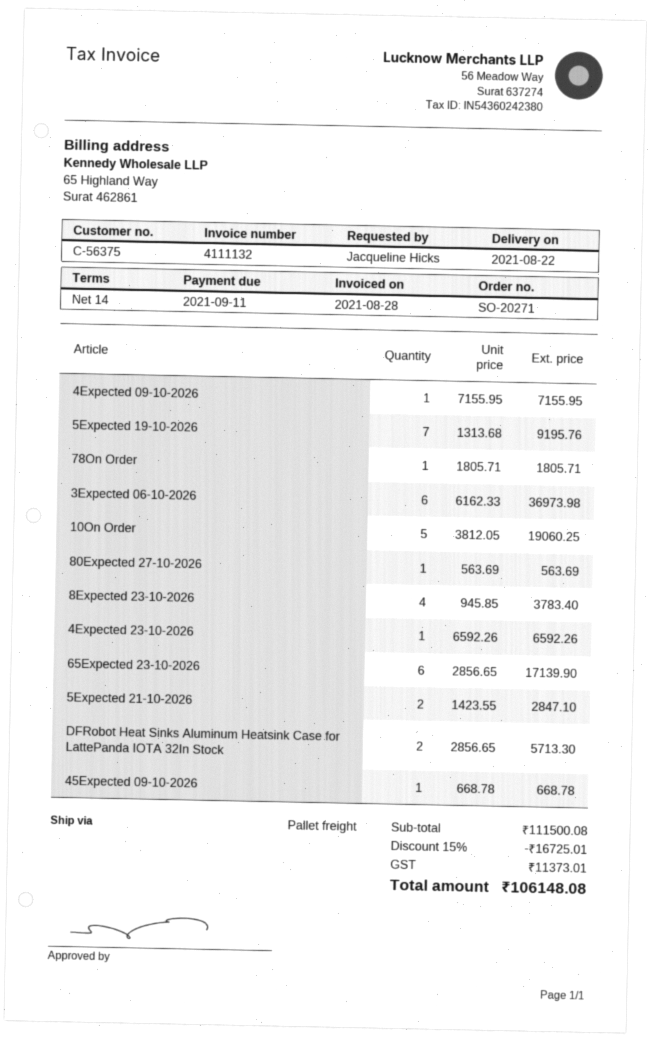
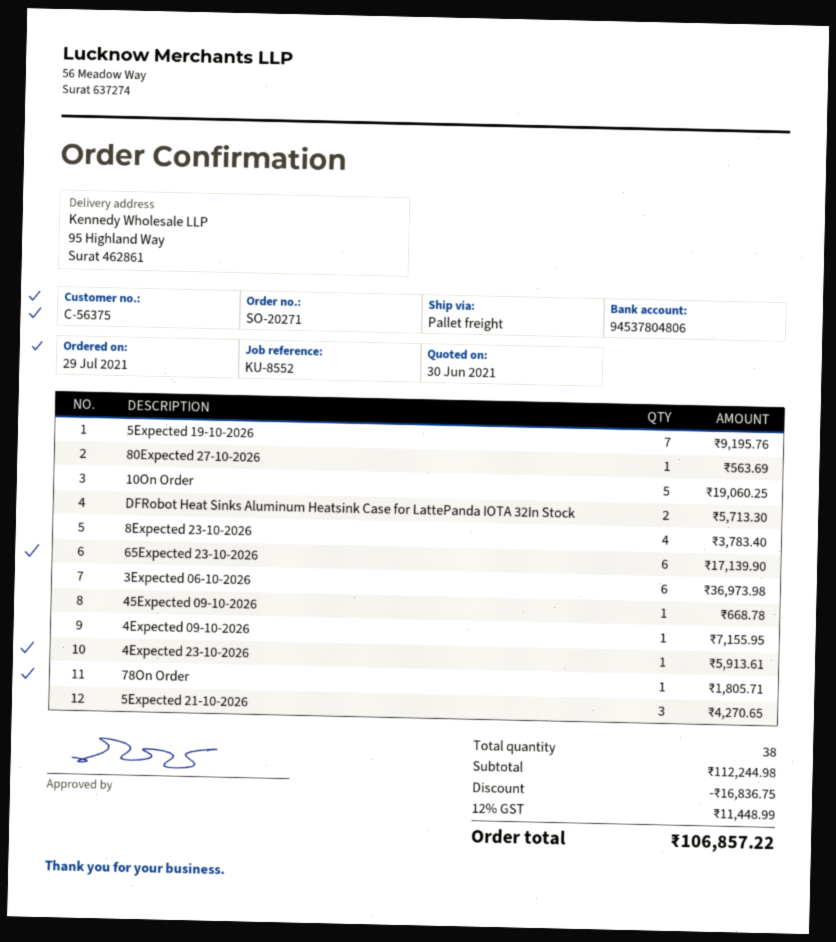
4Expected 23-10-2026: 1 for 6592.26 -> 1 for 5913.61
5Expected 21-10-2026: 2 for 2847.10 -> 3 for 4270.65
subtotal: 111500.08 -> 112244.98
discount: 16725.01 -> 16836.75
tax: 11373.01 -> 11448.99
total: 106148.08 -> 106857.22

